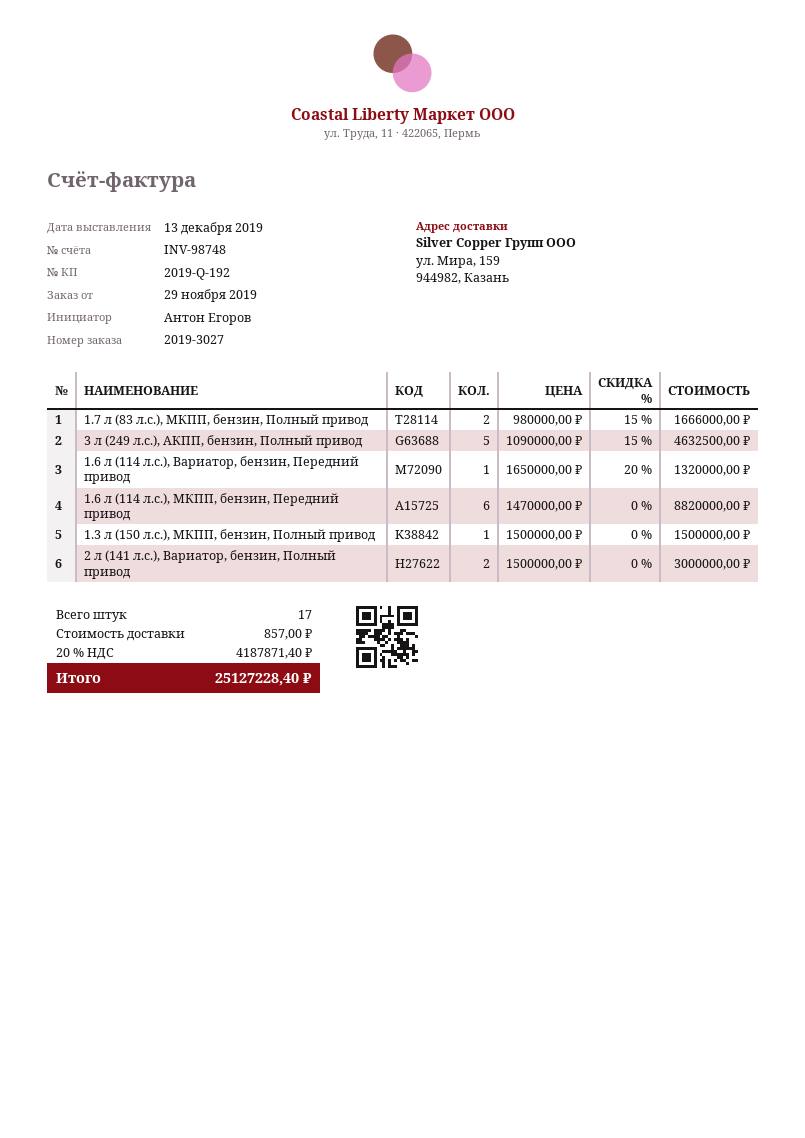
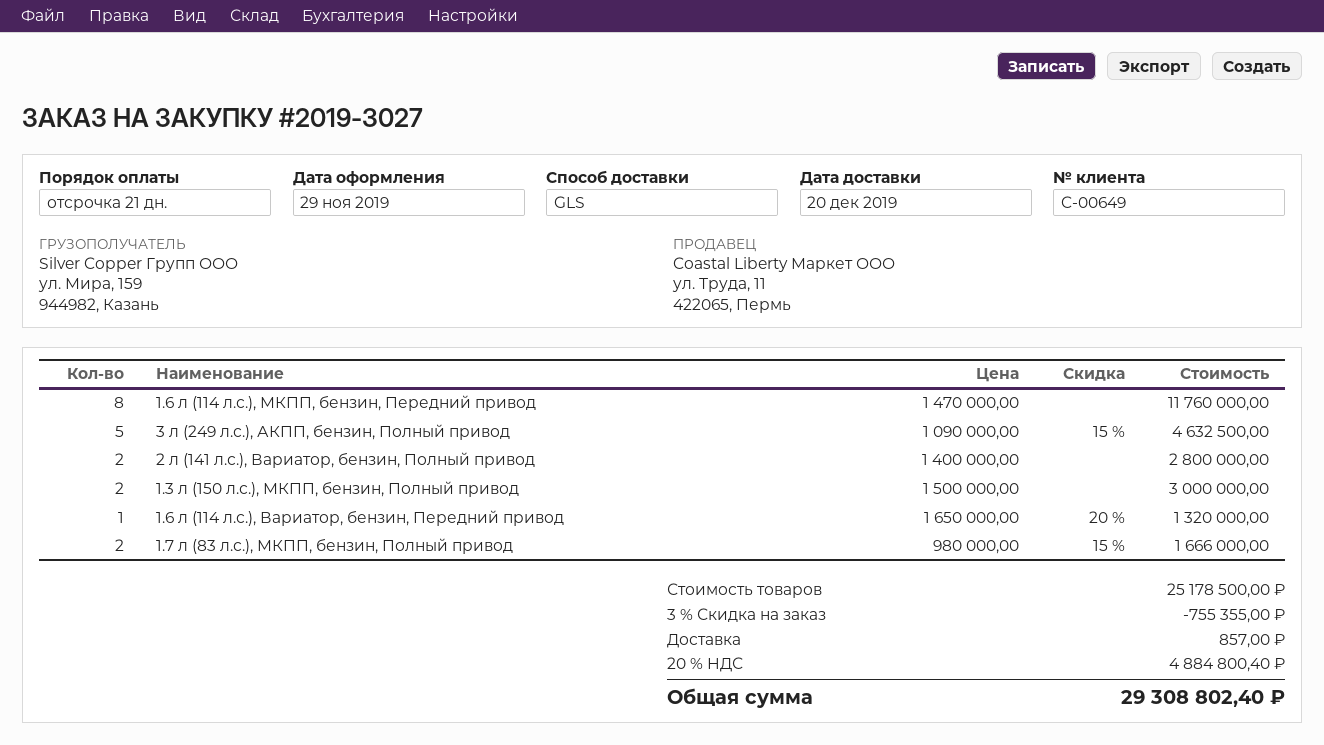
1.6 л (114 л.с.), МКПП, бензин, Передний привод: 6 x 1470000.00 = 8820000.00 -> 8 x 1470000.00 = 11760000.00
1.3 л (150 л.с.), МКПП, бензин, Полный привод: 1 x 1500000.00 = 1500000.00 -> 2 x 1500000.00 = 3000000.00
2 л (141 л.с.), Вариатор, бензин, Полный привод: 2 x 1500000.00 = 3000000.00 -> 2 x 1400000.00 = 2800000.00
discount: none -> 3% = 755355.00
tax: 20% = 4187871.40 -> 20% = 4884800.40
total: 25127228.40 -> 29308802.40

